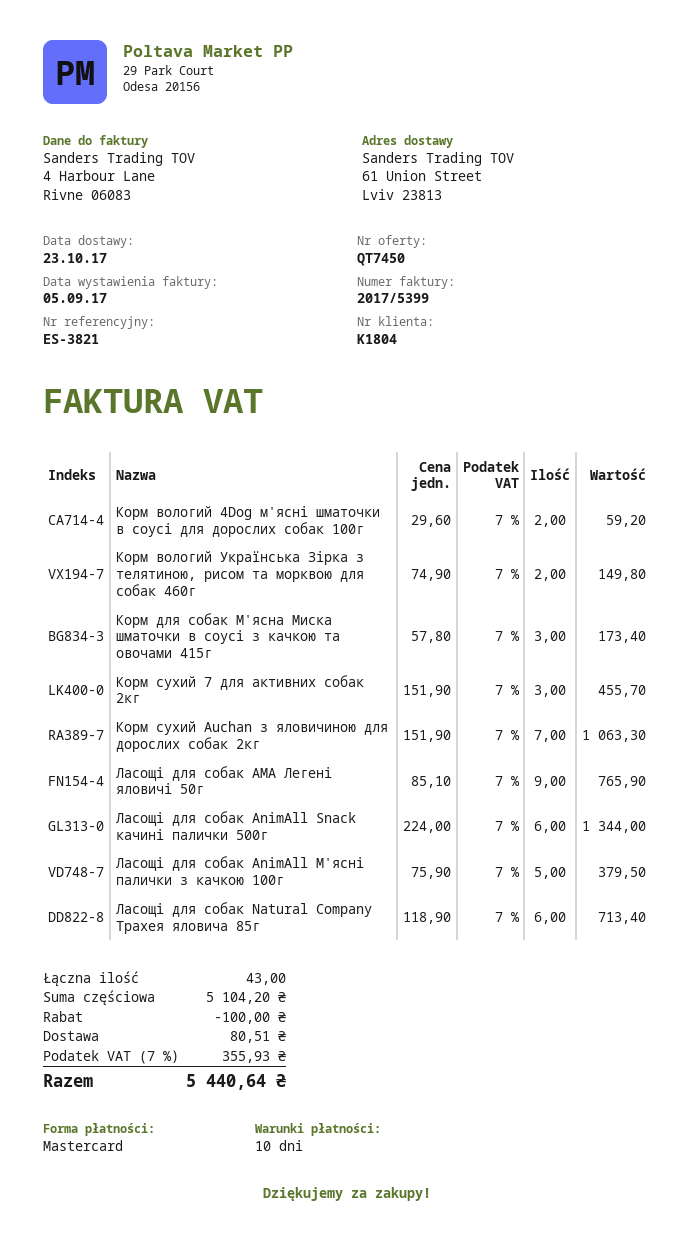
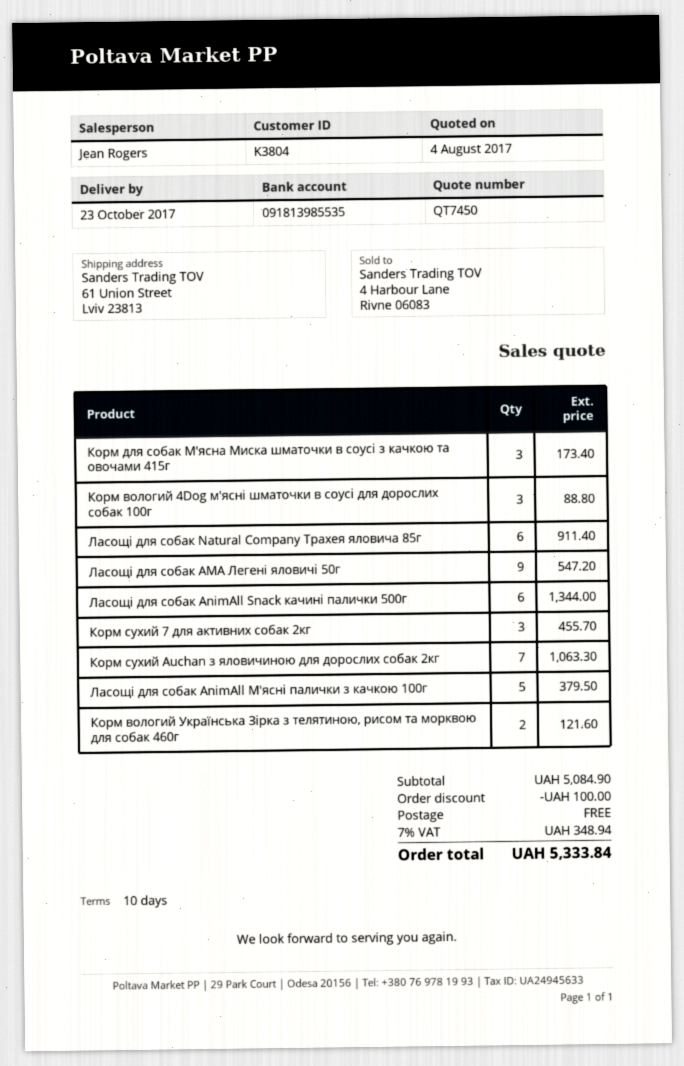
customer number: K1804 -> K3804
Корм вологий 4Dog м'ясні шматочки в соусі для дорослих собак 100г: 2 for 59.20 -> 3 for 88.80
Корм вологий Українська Зірка з телятиною, рисом та морквою для собак 460г: 2 for 149.80 -> 2 for 121.60
Ласощі для собак AMA Легені яловичі 50г: 9 for 765.90 -> 9 for 547.20
Ласощі для собак Natural Company Трахея яловича 85г: 6 for 713.40 -> 6 for 911.40
subtotal: 5104.20 -> 5084.90
shipping: 80.51 -> 0.00
tax: 7% = 355.93 -> 7% = 348.94
total: 5440.64 -> 5333.84

